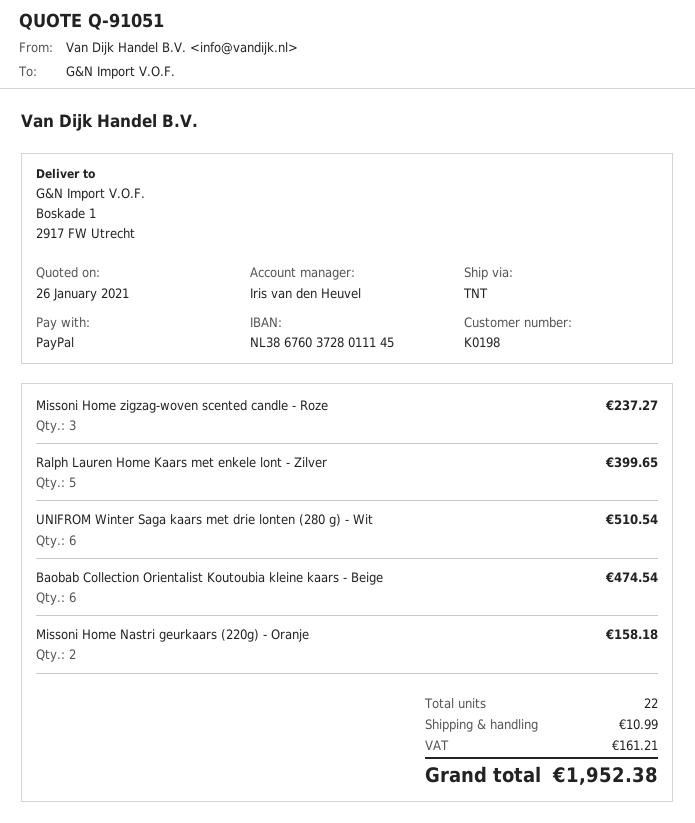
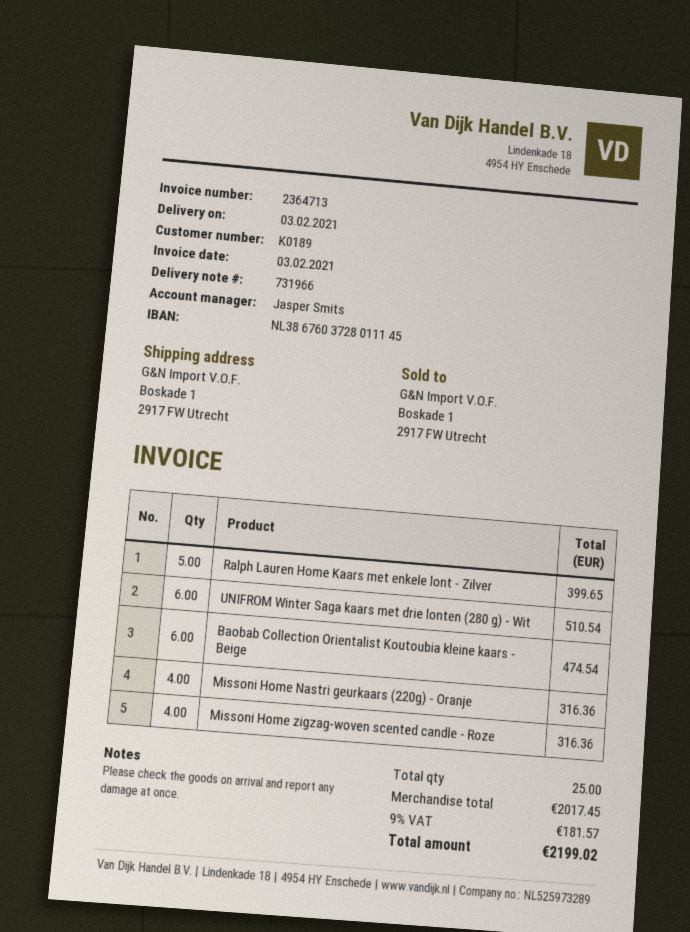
customer number: K0198 -> K0189
sales rep: Iris van den Heuvel -> Jasper Smits
Missoni Home zigzag-woven scented candle - Roze: 3 for 237.27 -> 4 for 316.36
Missoni Home Nastri geurkaars (220g) - Oranje: 2 for 158.18 -> 4 for 316.36
total quantity: 22 -> 25
shipping: 10.99 -> none
tax: 161.21 -> 181.57
total: 1952.38 -> 2199.02

